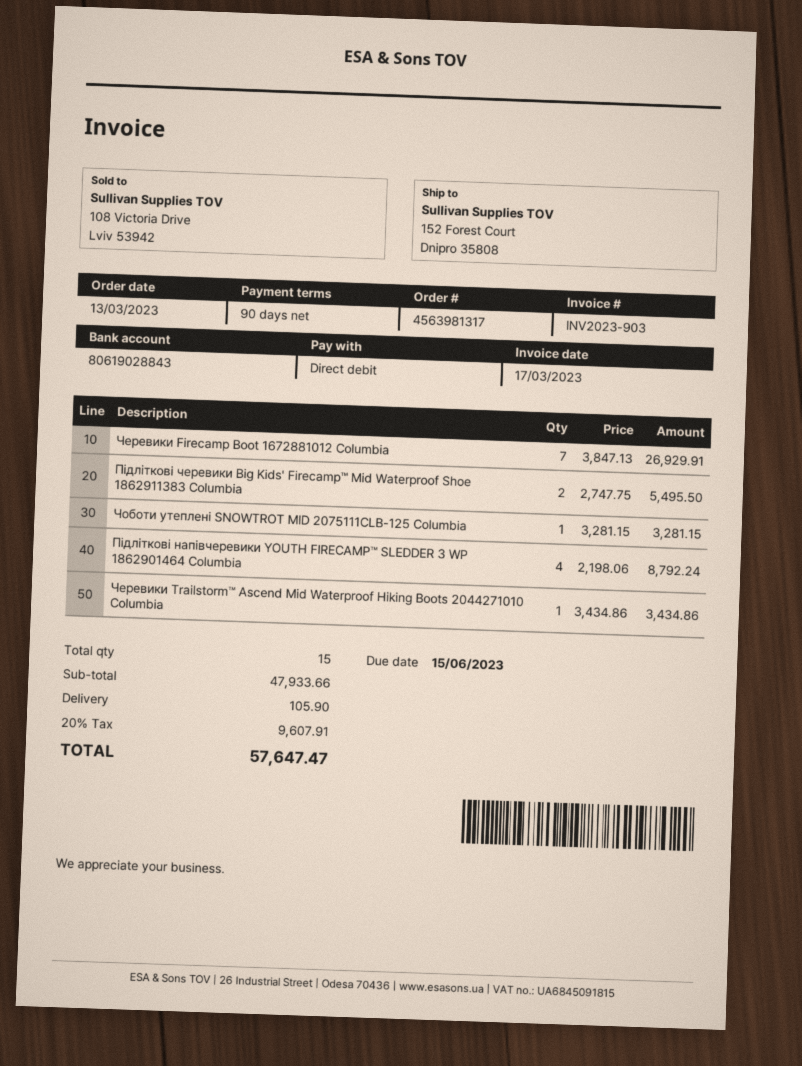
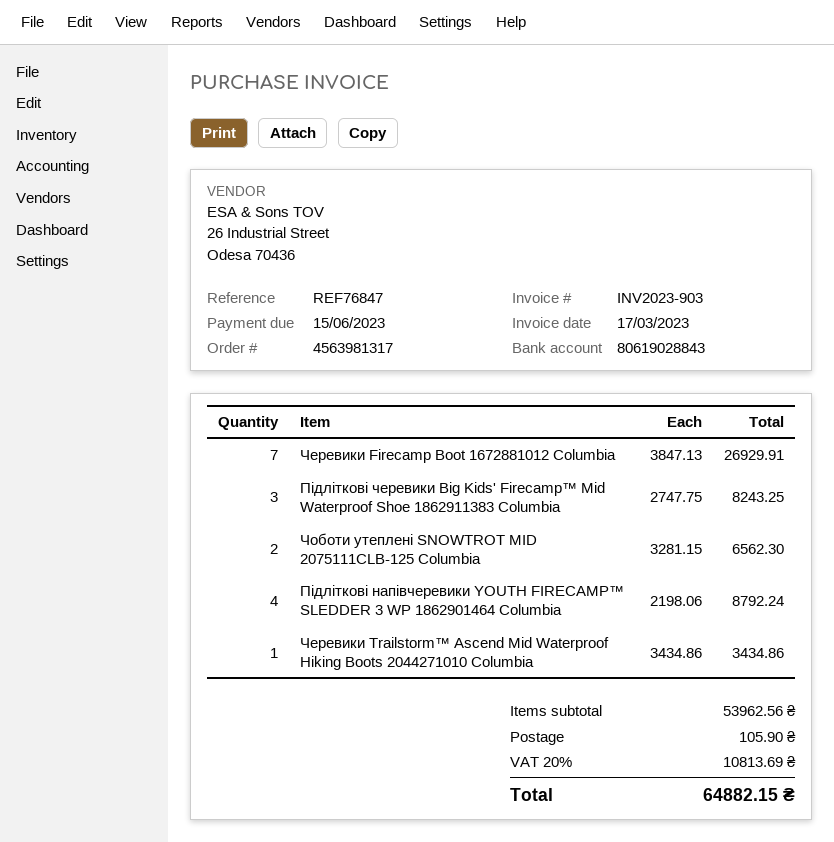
Підліткові черевики Big Kids' Firecamp™ Mid Waterproof Shoe 1862911383 Columbia: 2 x 2747.75 = 5495.50 -> 3 x 2747.75 = 8243.25
Чоботи утеплені SNOWTROT MID 2075111CLB-125 Columbia: 1 x 3281.15 = 3281.15 -> 2 x 3281.15 = 6562.30
subtotal: 47933.66 -> 53962.56
tax: 20% = 9607.91 -> 20% = 10813.69
total: 57647.47 -> 64882.15

